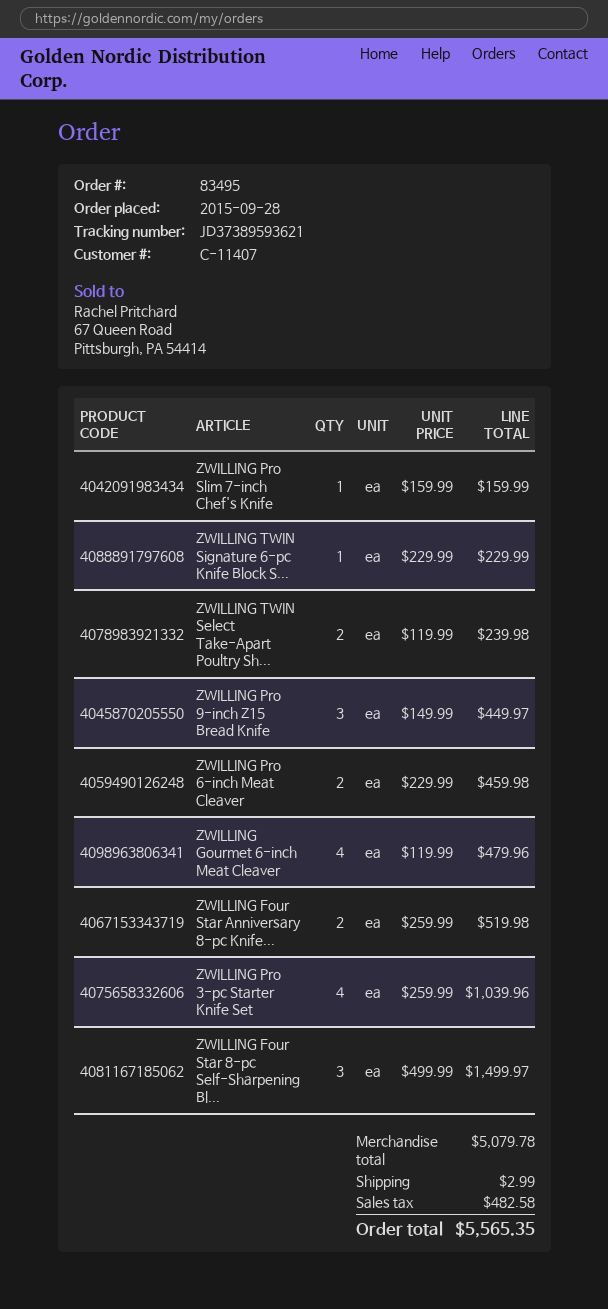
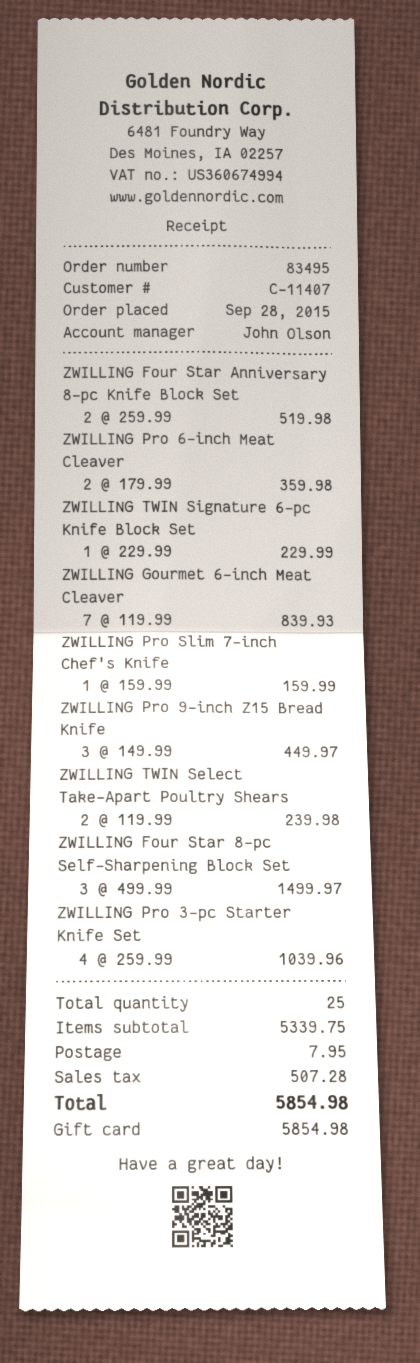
ZWILLING Pro 6-inch Meat Cleaver: 2 x 229.99 = 459.98 -> 2 x 179.99 = 359.98
ZWILLING Gourmet 6-inch Meat Cleaver: 4 x 119.99 = 479.96 -> 7 x 119.99 = 839.93
subtotal: 5079.78 -> 5339.75
shipping: 2.99 -> 7.95
tax: 482.58 -> 507.28
total: 5565.35 -> 5854.98

